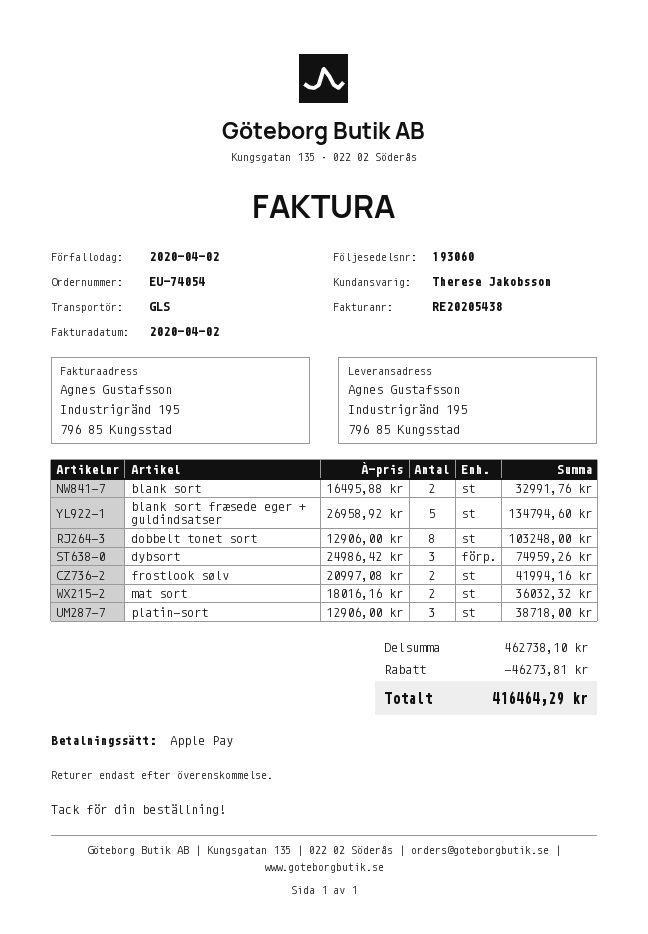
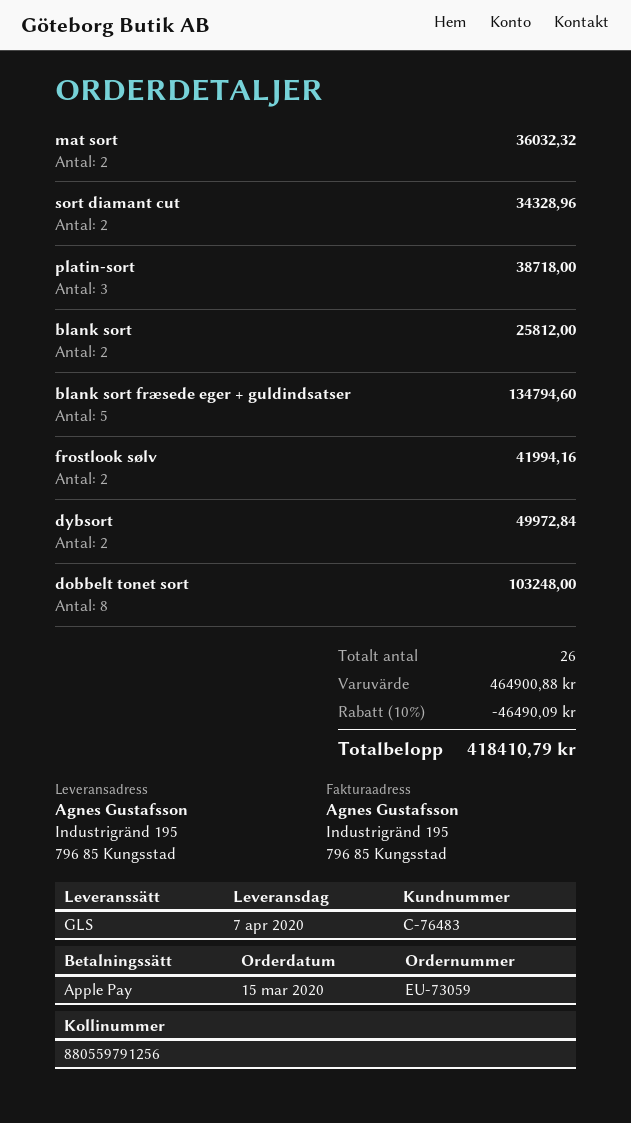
order number: EU-74054 -> EU-73059
blank sort: 2 for 32991.76 -> 2 for 25812.00
dybsort: 3 for 74959.26 -> 2 for 49972.84
sort diamant cut: none -> 2 for 34328.96
subtotal: 462738.10 -> 464900.88
discount: 46273.81 -> 46490.09
total: 416464.29 -> 418410.79

